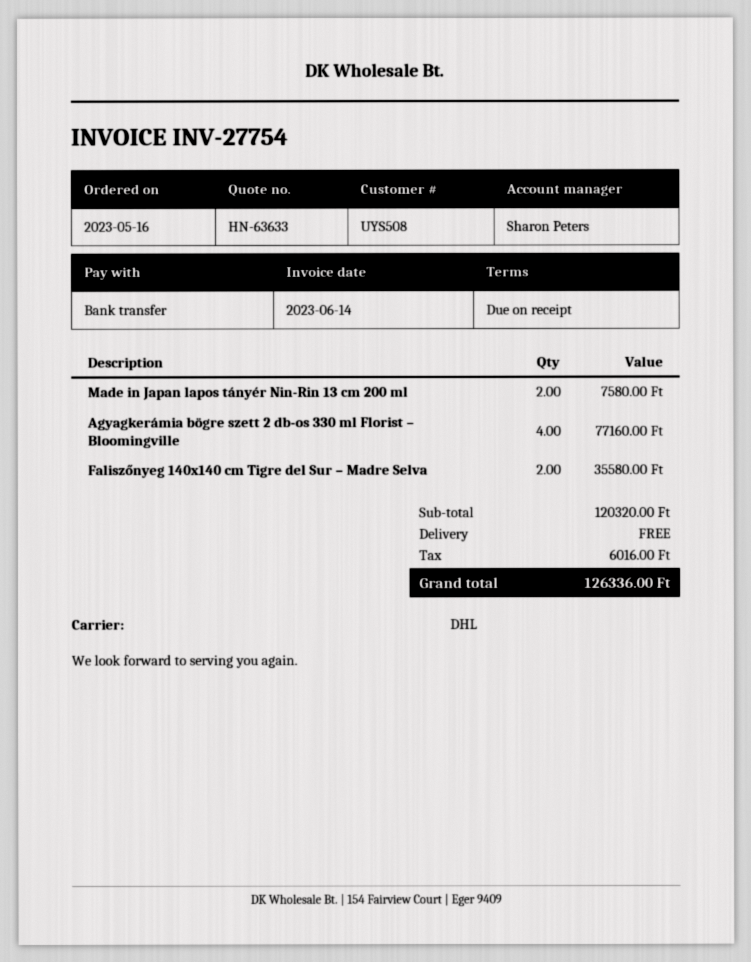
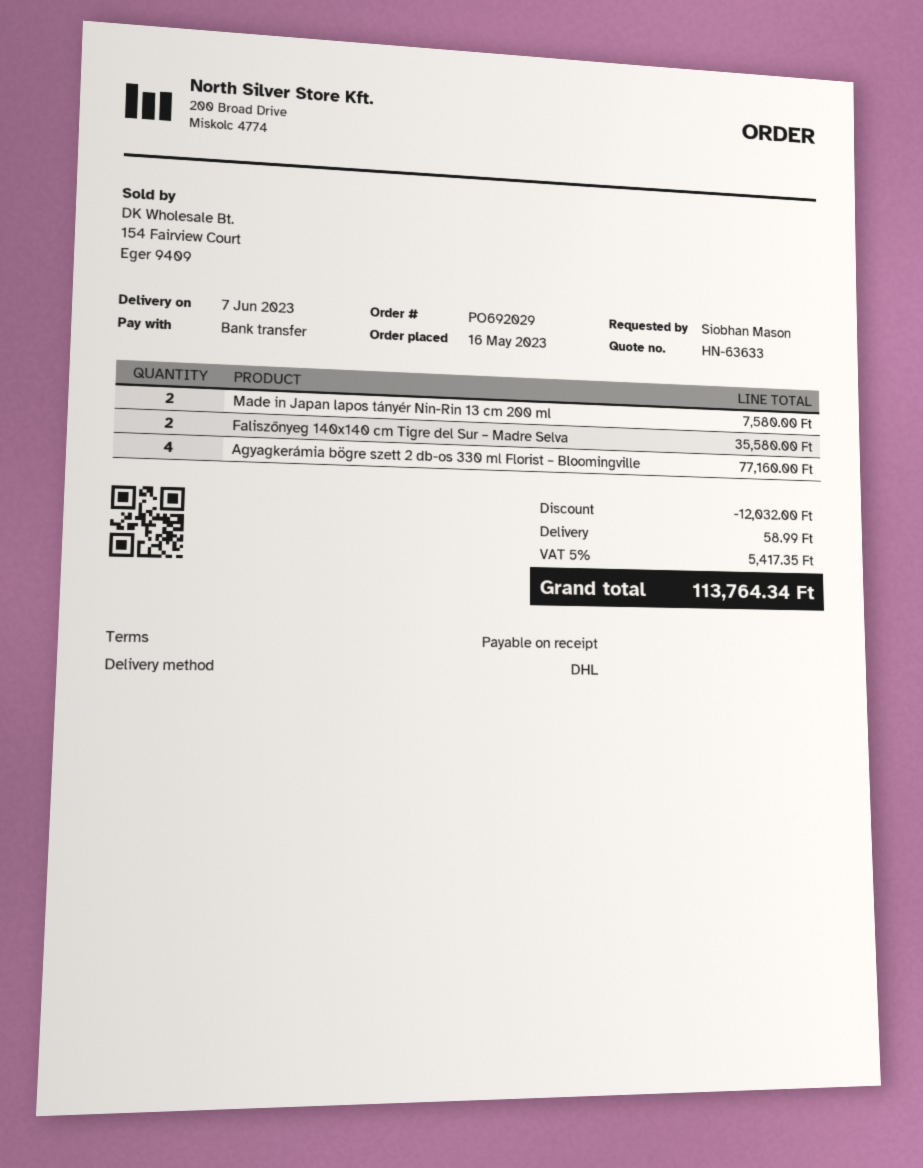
discount: none -> 12032.00
shipping: 0.00 -> 58.99
tax: 6016.00 -> 5417.35
total: 126336.00 -> 113764.34

